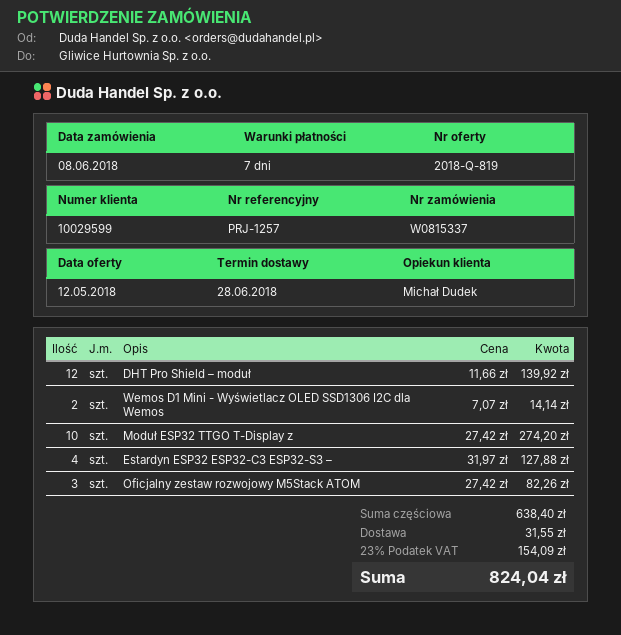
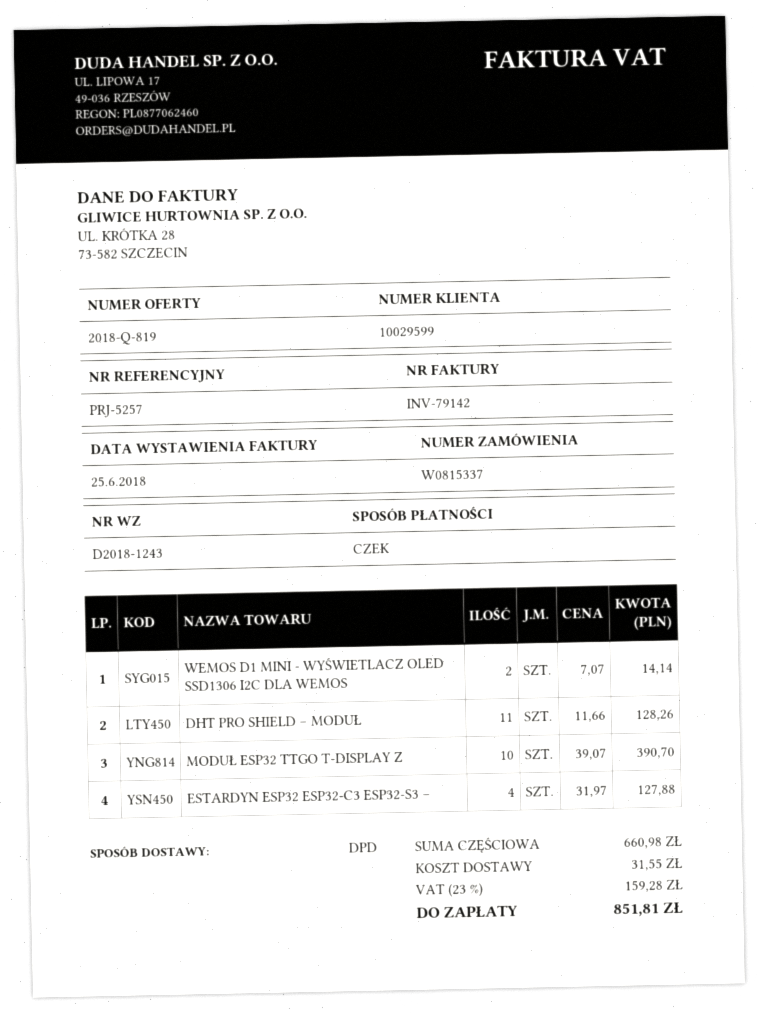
reference: PRJ-1257 -> PRJ-5257
DHT Pro Shield – moduł: 12 x 11.66 = 139.92 -> 11 x 11.66 = 128.26
Moduł ESP32 TTGO T-Display z: 10 x 27.42 = 274.20 -> 10 x 39.07 = 390.70
Oficjalny zestaw rozwojowy M5Stack ATOM: 3 x 27.42 = 82.26 -> none
subtotal: 638.40 -> 660.98
tax: 23% = 154.09 -> 23% = 159.28
total: 824.04 -> 851.81

